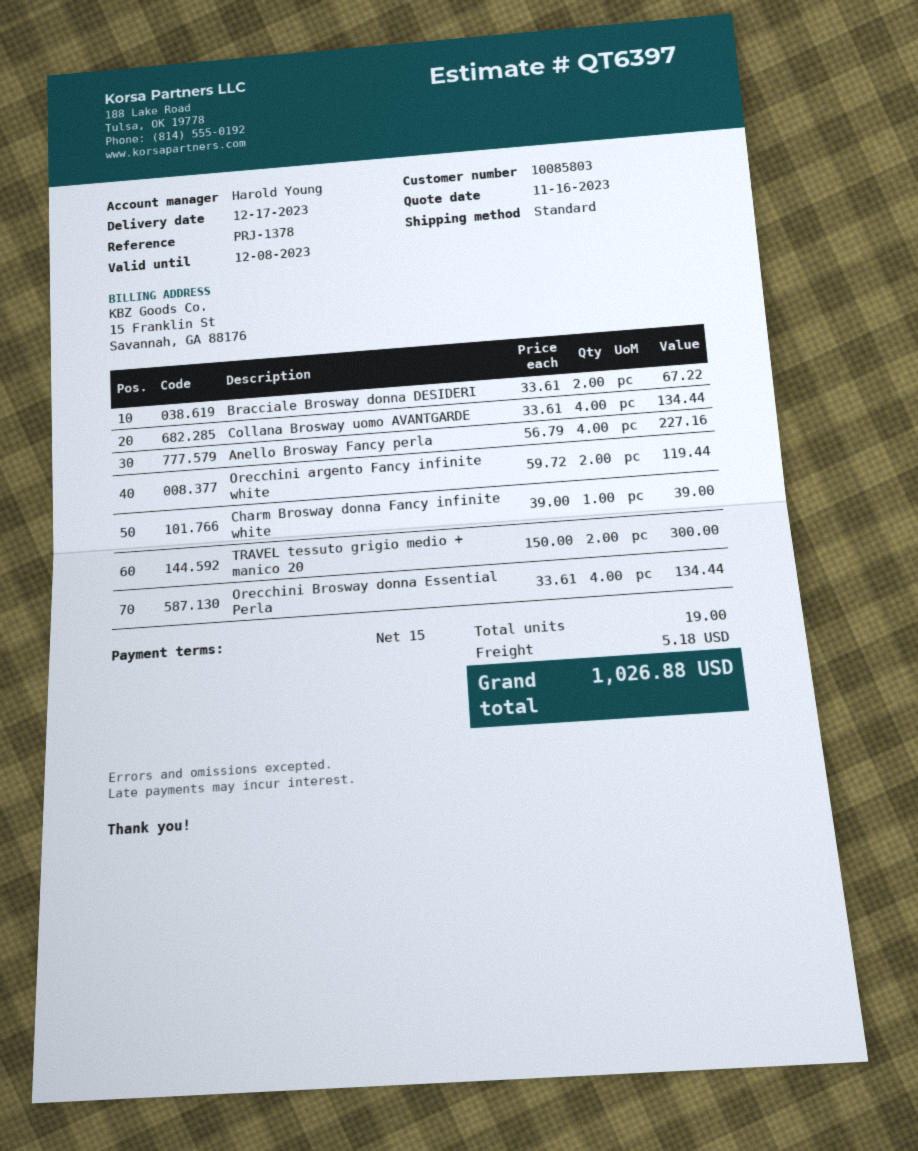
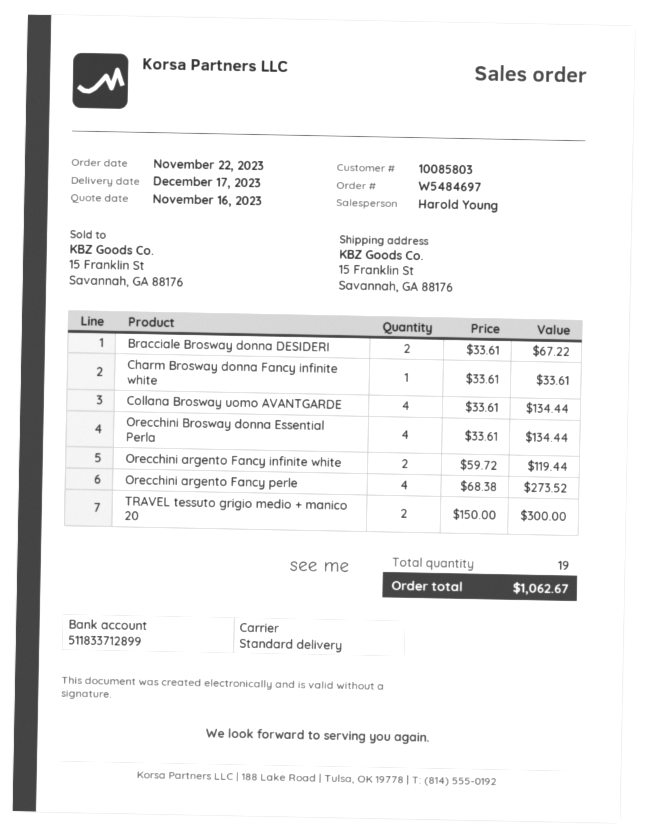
Anello Brosway Fancy perla: 4 x 56.79 = 227.16 -> none
Charm Brosway donna Fancy infinite white: 1 x 39.00 = 39.00 -> 1 x 33.61 = 33.61
Orecchini argento Fancy perle: none -> 4 x 68.38 = 273.52
shipping: 5.18 -> none
total: 1026.88 -> 1062.67

